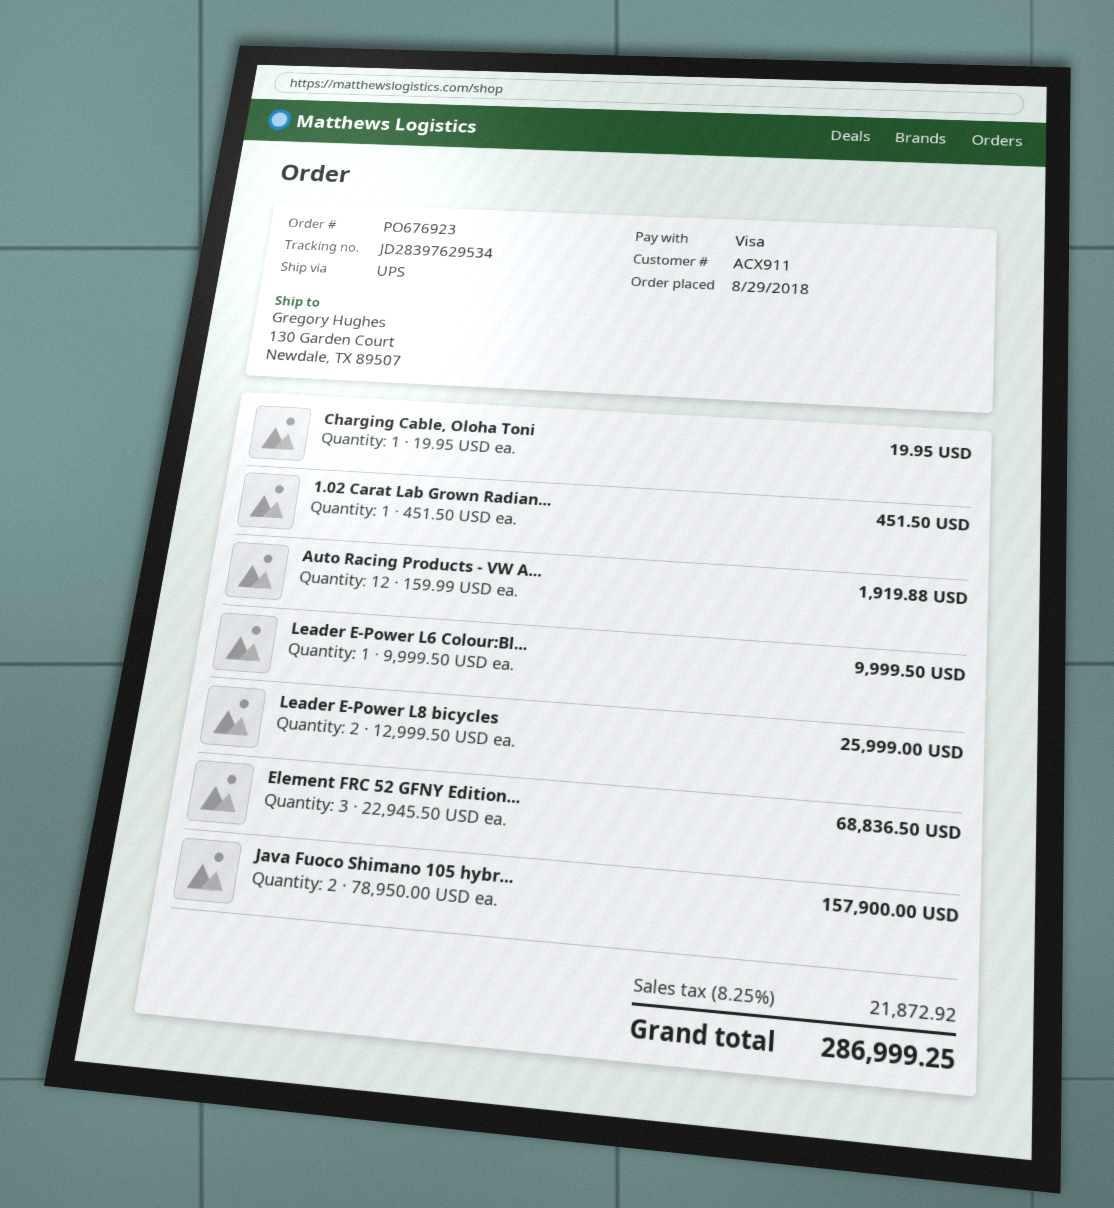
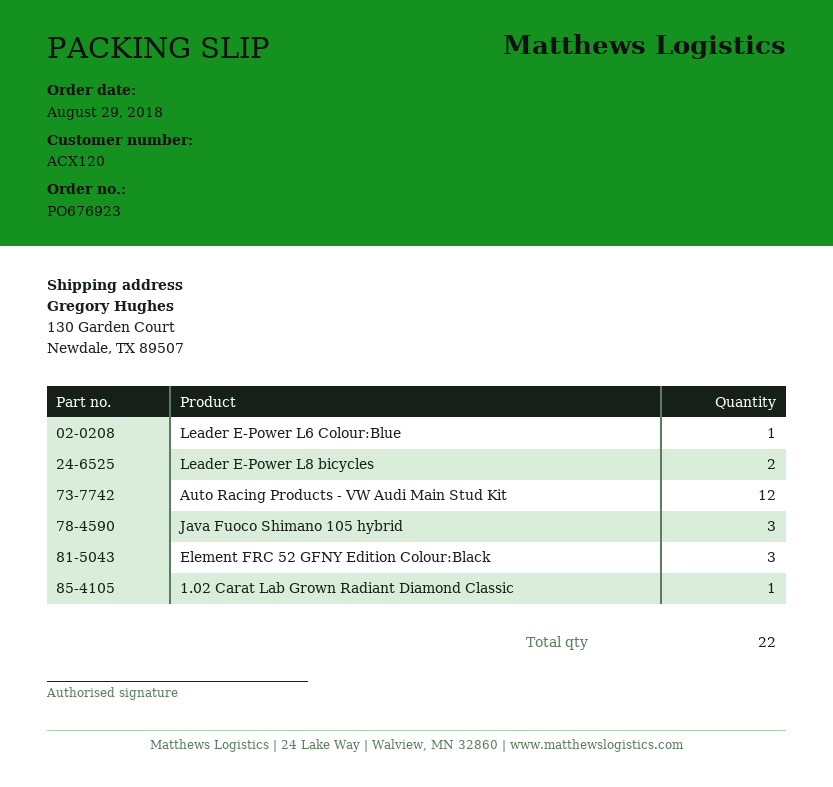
customer number: ACX911 -> ACX120
Charging Cable, Oloha Toni: 1 -> none
Java Fuoco Shimano 105 hybr...: 2 -> 3

